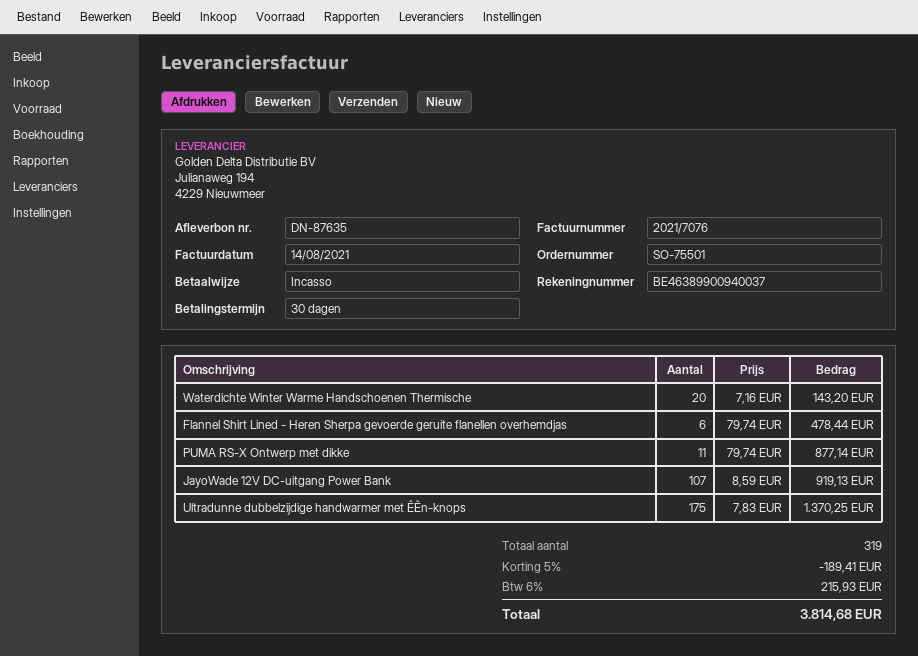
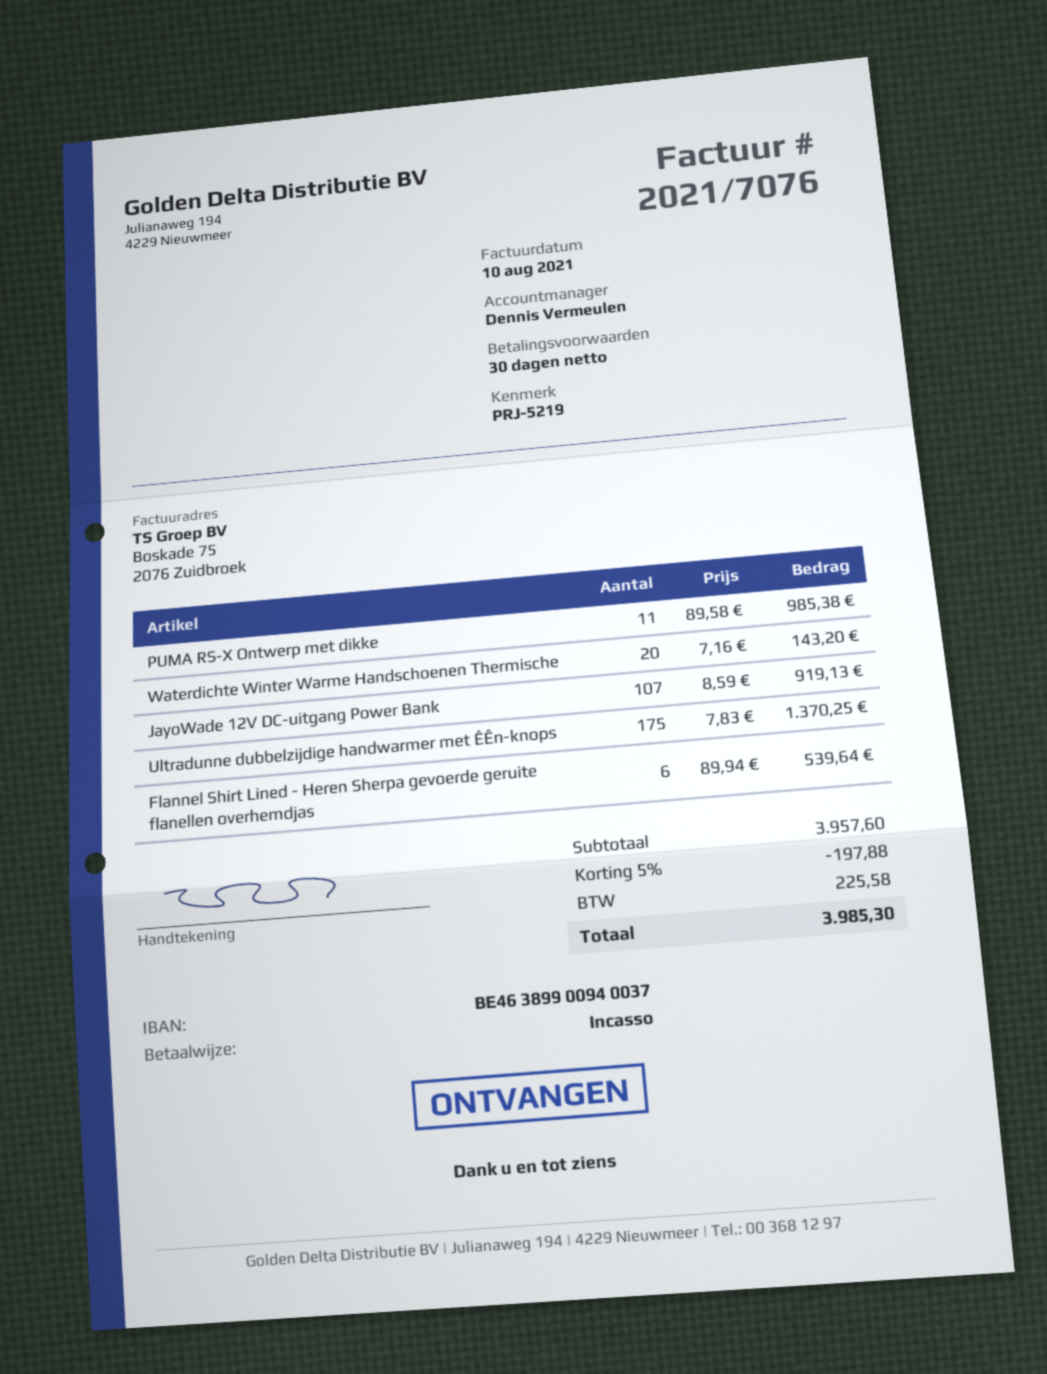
invoice date: 2021-08-14 -> 2021-08-10
Flannel Shirt Lined - Heren Sherpa gevoerde geruite flanellen overhemdjas: 6 x 79.74 = 478.44 -> 6 x 89.94 = 539.64
PUMA RS-X Ontwerp met dikke: 11 x 79.74 = 877.14 -> 11 x 89.58 = 985.38
discount: 5% = 189.41 -> 5% = 197.88
tax: 215.93 -> 225.58
total: 3814.68 -> 3985.30

